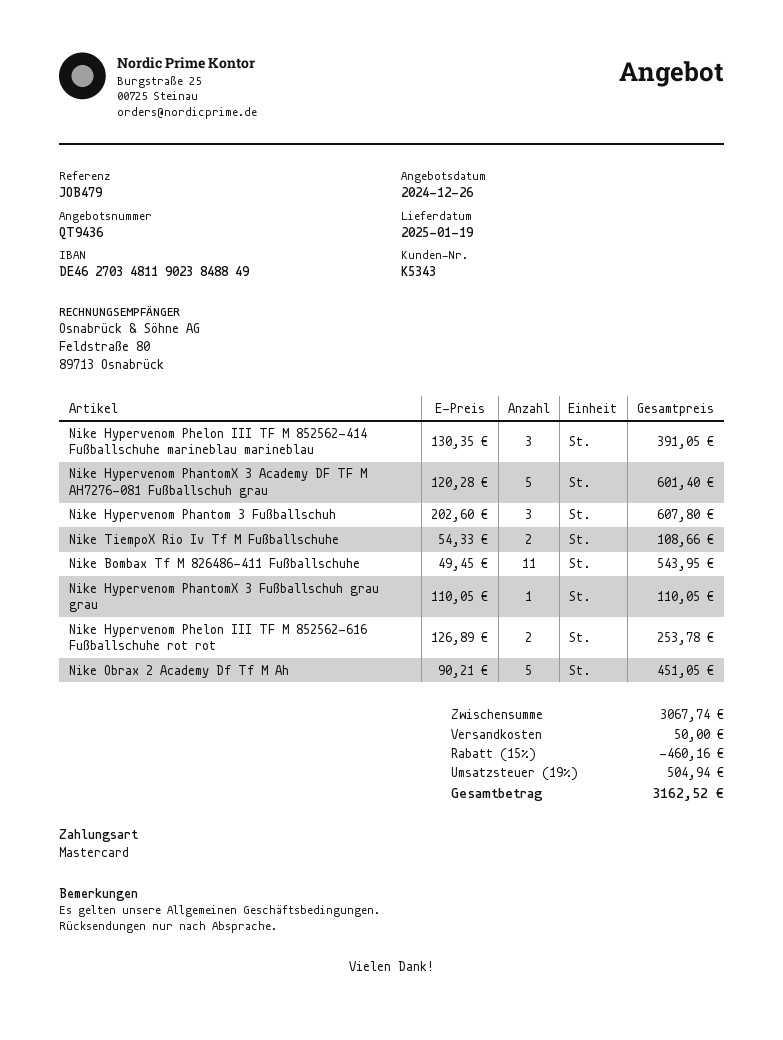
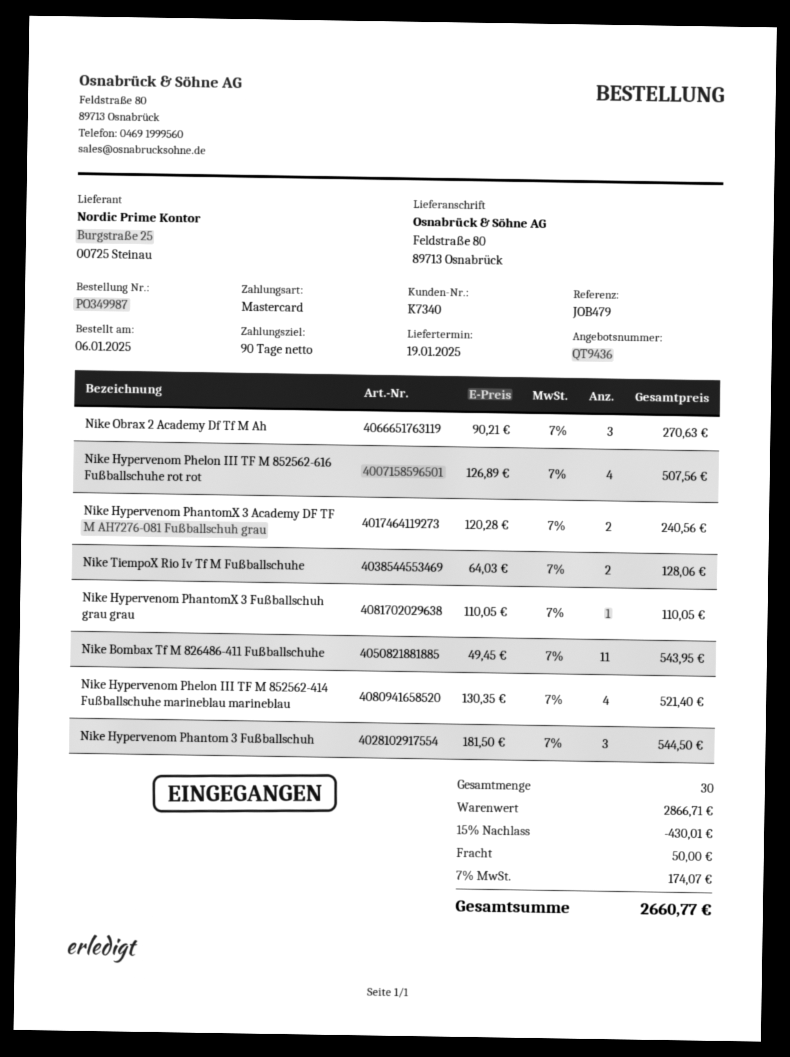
customer number: K5343 -> K7340
Nike Hypervenom Phelon III TF M 852562-414 Fußballschuhe marineblau marineblau: 3 x 130.35 = 391.05 -> 4 x 130.35 = 521.40
Nike Hypervenom PhantomX 3 Academy DF TF M AH7276-081 Fußballschuh grau: 5 x 120.28 = 601.40 -> 2 x 120.28 = 240.56
Nike Hypervenom Phantom 3 Fußballschuh: 3 x 202.60 = 607.80 -> 3 x 181.50 = 544.50
Nike TiempoX Rio Iv Tf M Fußballschuhe: 2 x 54.33 = 108.66 -> 2 x 64.03 = 128.06
Nike Hypervenom Phelon III TF M 852562-616 Fußballschuhe rot rot: 2 x 126.89 = 253.78 -> 4 x 126.89 = 507.56
Nike Obrax 2 Academy Df Tf M Ah: 5 x 90.21 = 451.05 -> 3 x 90.21 = 270.63
subtotal: 3067.74 -> 2866.71
discount: 15% = 460.16 -> 15% = 430.01
tax: 19% = 504.94 -> 7% = 174.07
total: 3162.52 -> 2660.77

